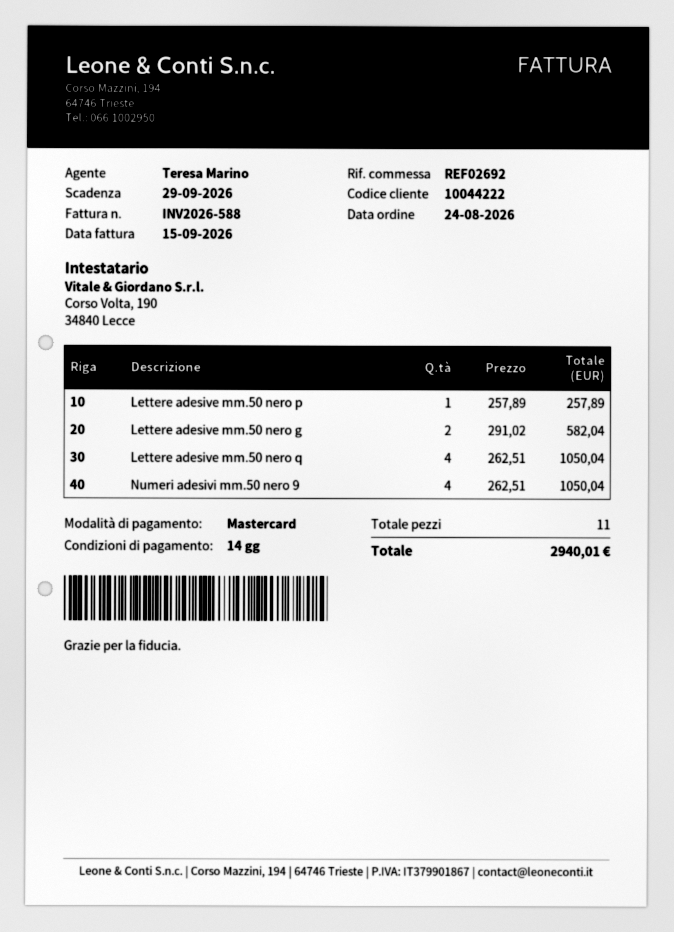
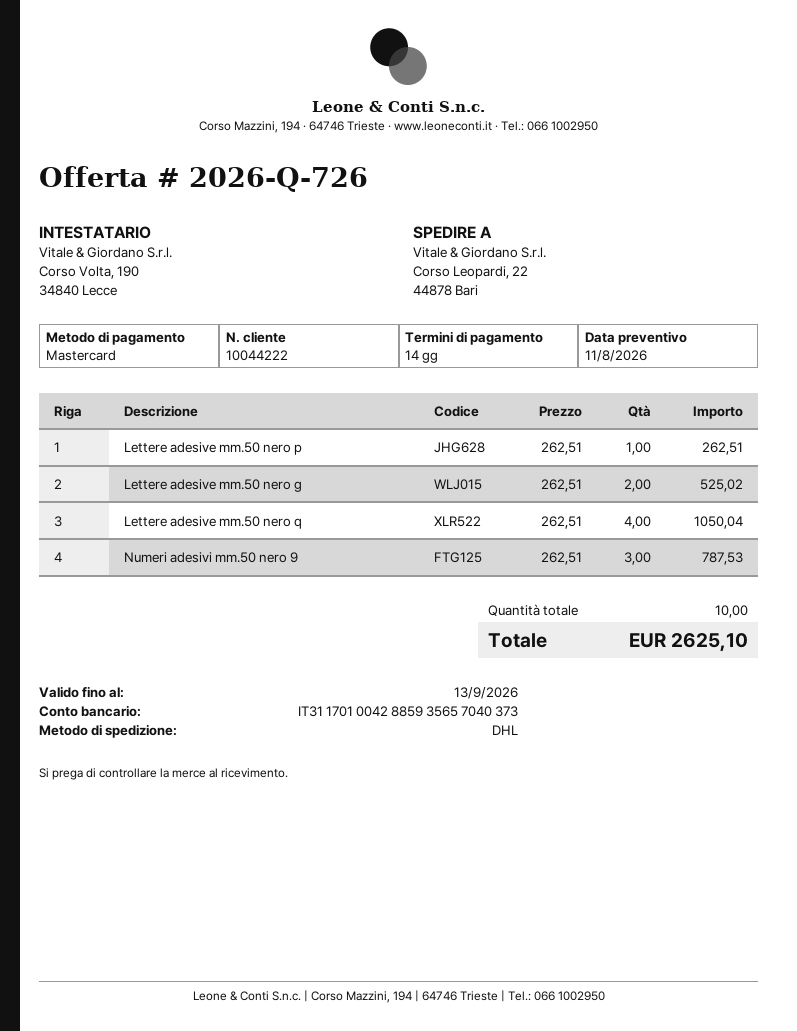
Lettere adesive mm.50 nero p: 1 x 257.89 = 257.89 -> 1 x 262.51 = 262.51
Lettere adesive mm.50 nero g: 2 x 291.02 = 582.04 -> 2 x 262.51 = 525.02
Numeri adesivi mm.50 nero 9: 4 x 262.51 = 1050.04 -> 3 x 262.51 = 787.53
total quantity: 11 -> 10
total: 2940.01 -> 2625.10

